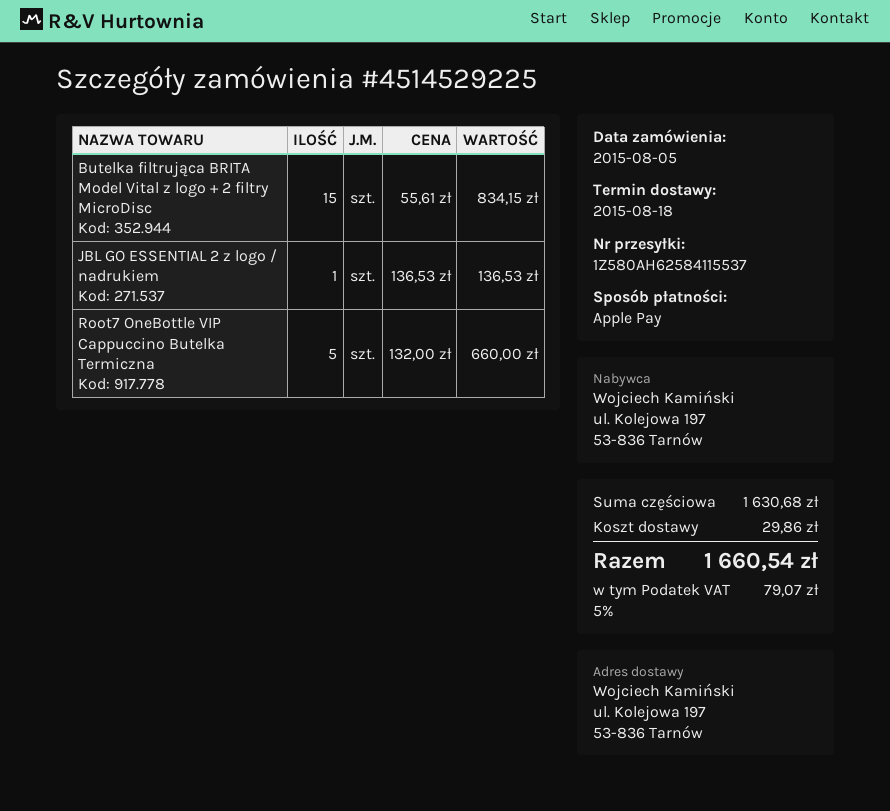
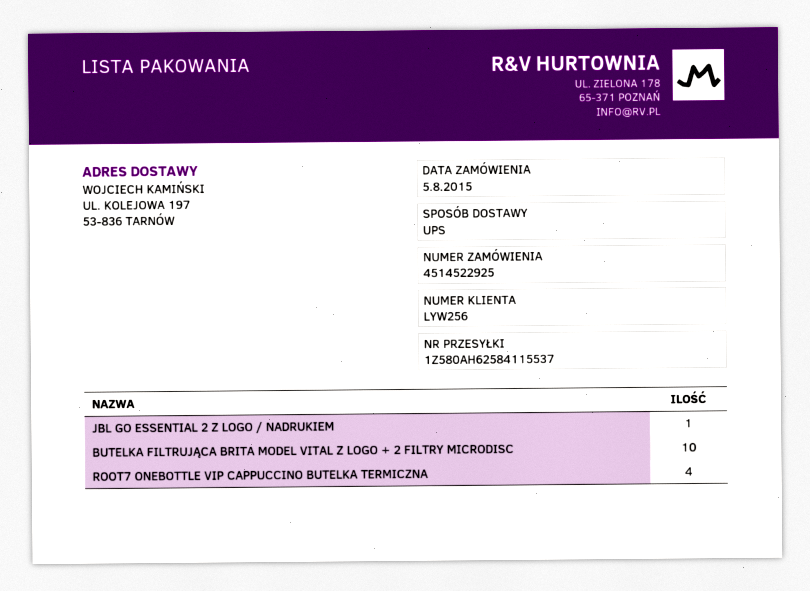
order number: 4514529225 -> 4514522925
Butelka filtrująca BRITA Model Vital z logo + 2 filtry MicroDisc: 15 -> 10
Root7 OneBottle VIP Cappuccino Butelka Termiczna: 5 -> 4

